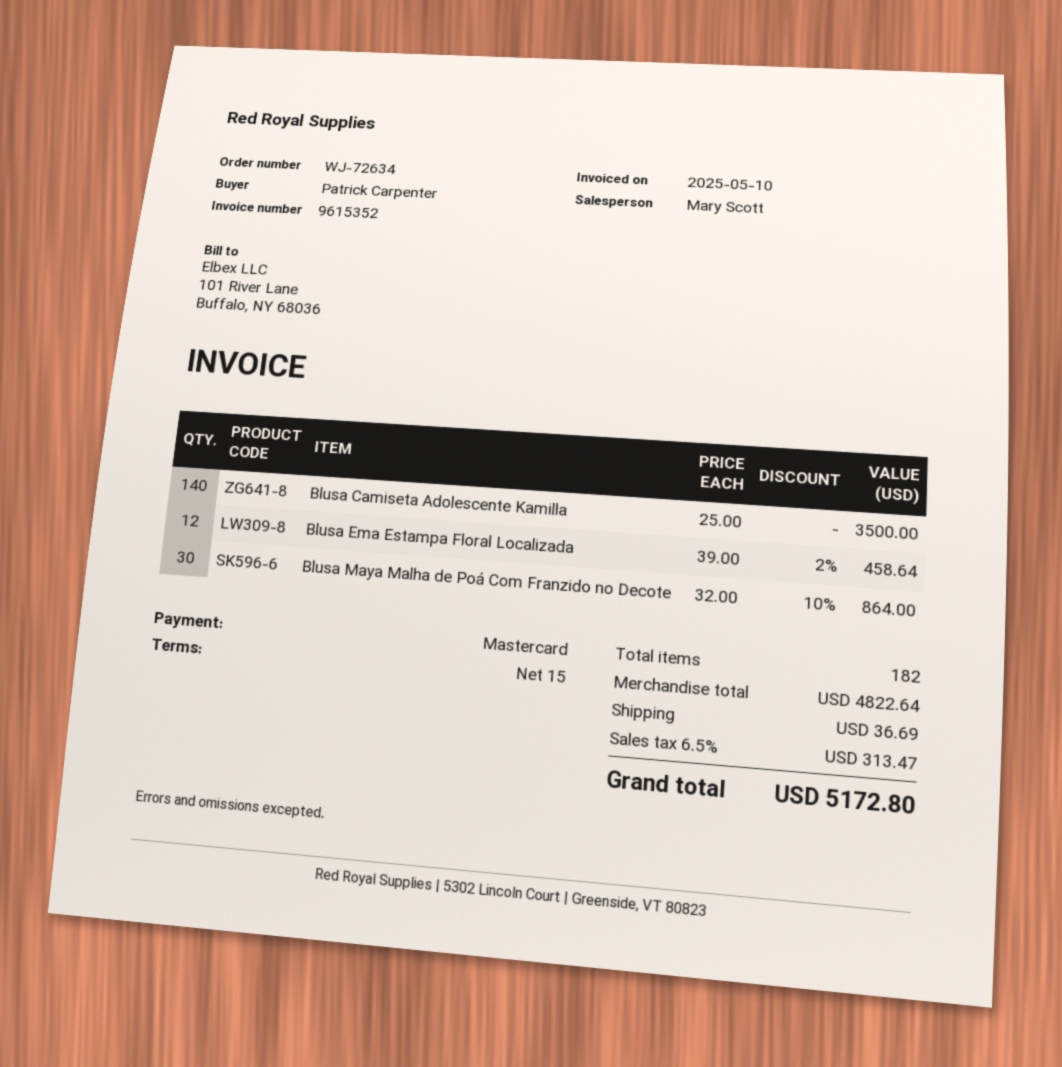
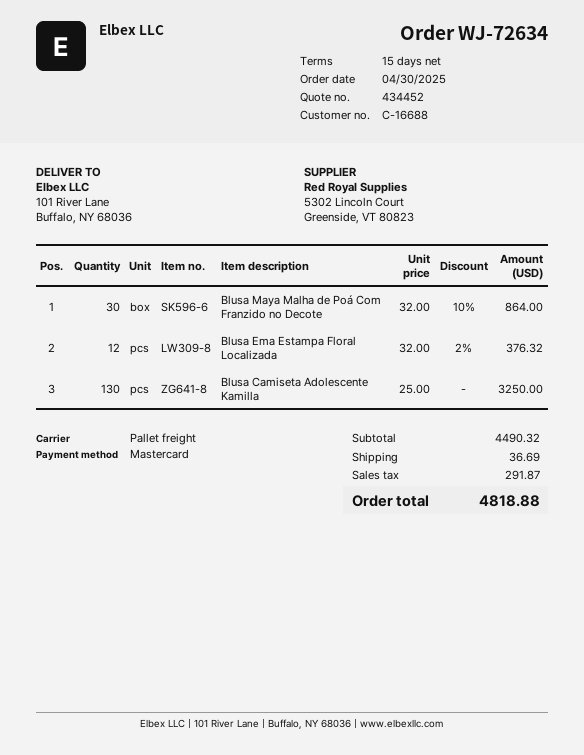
Blusa Camiseta Adolescente Kamilla: 140 x 25.00 = 3500.00 -> 130 x 25.00 = 3250.00
Blusa Ema Estampa Floral Localizada: 12 x 39.00 - 2% = 458.64 -> 12 x 32.00 - 2% = 376.32
subtotal: 4822.64 -> 4490.32
tax: 313.47 -> 291.87
total: 5172.80 -> 4818.88

